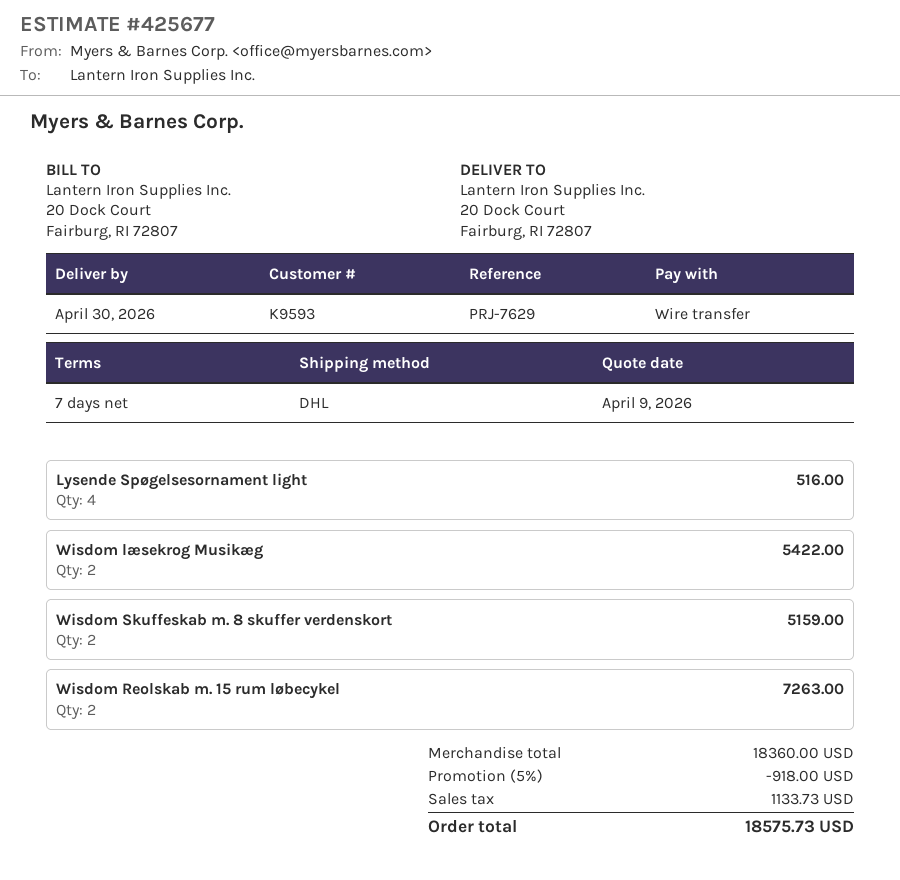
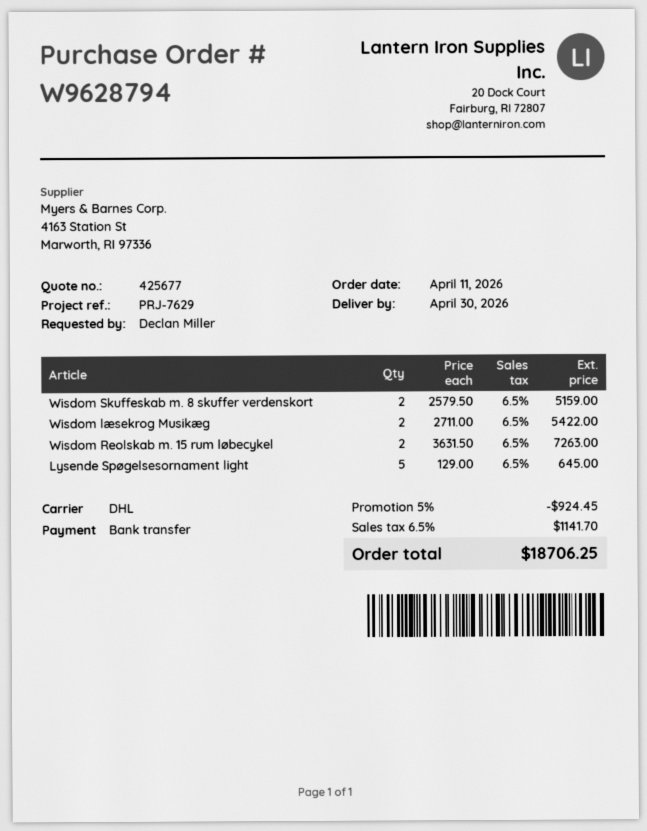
Lysende Spøgelsesornament light: 4 for 516.00 -> 5 for 645.00
discount: 5% = 918.00 -> 5% = 924.45
tax: 1133.73 -> 1141.70
total: 18575.73 -> 18706.25

